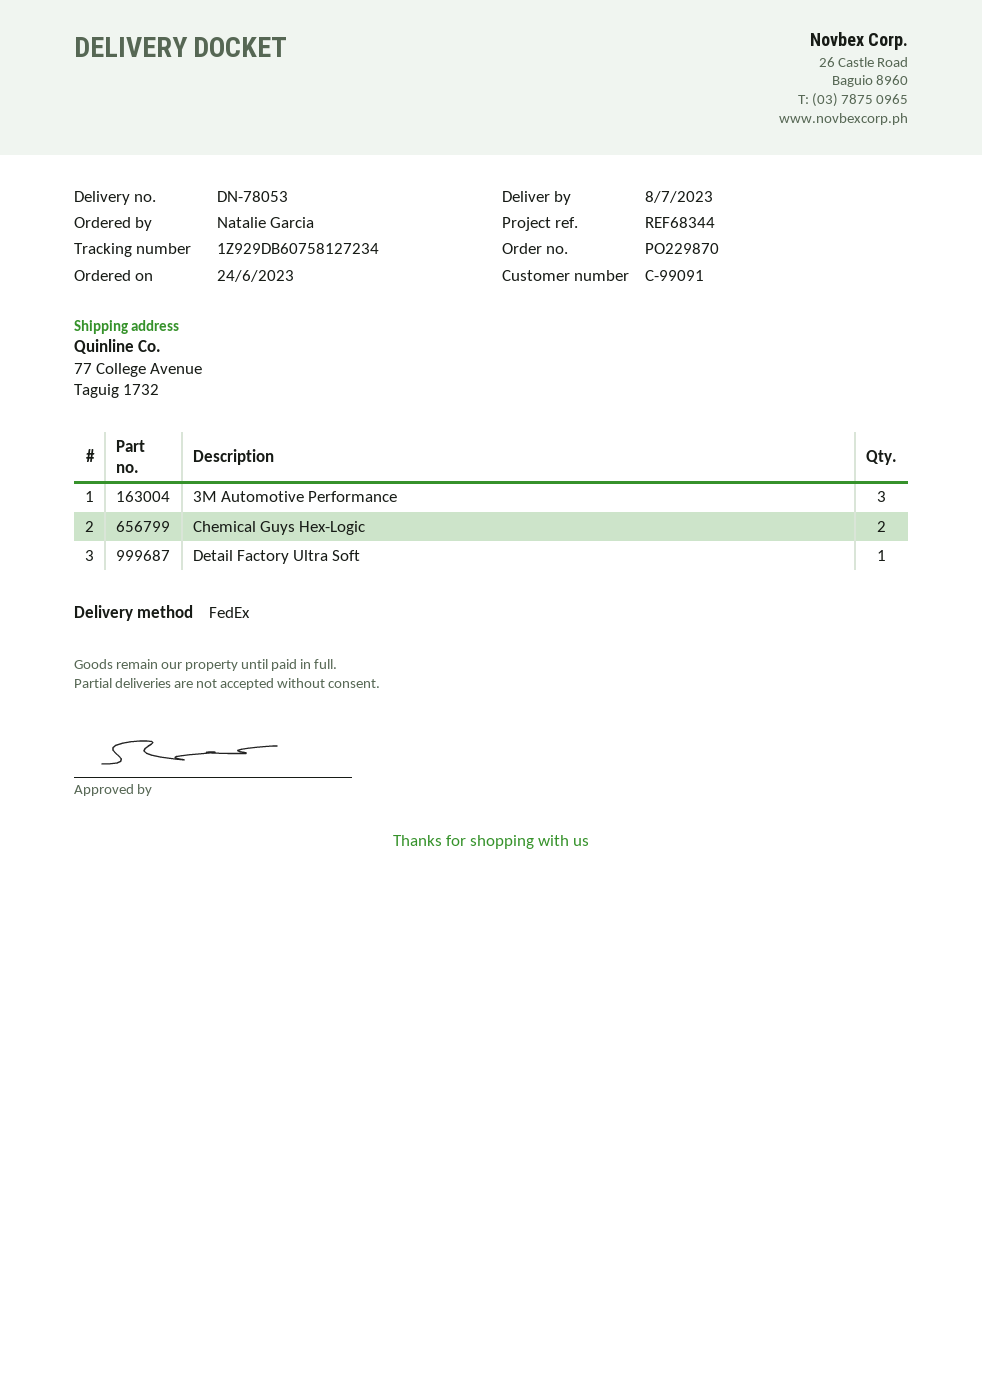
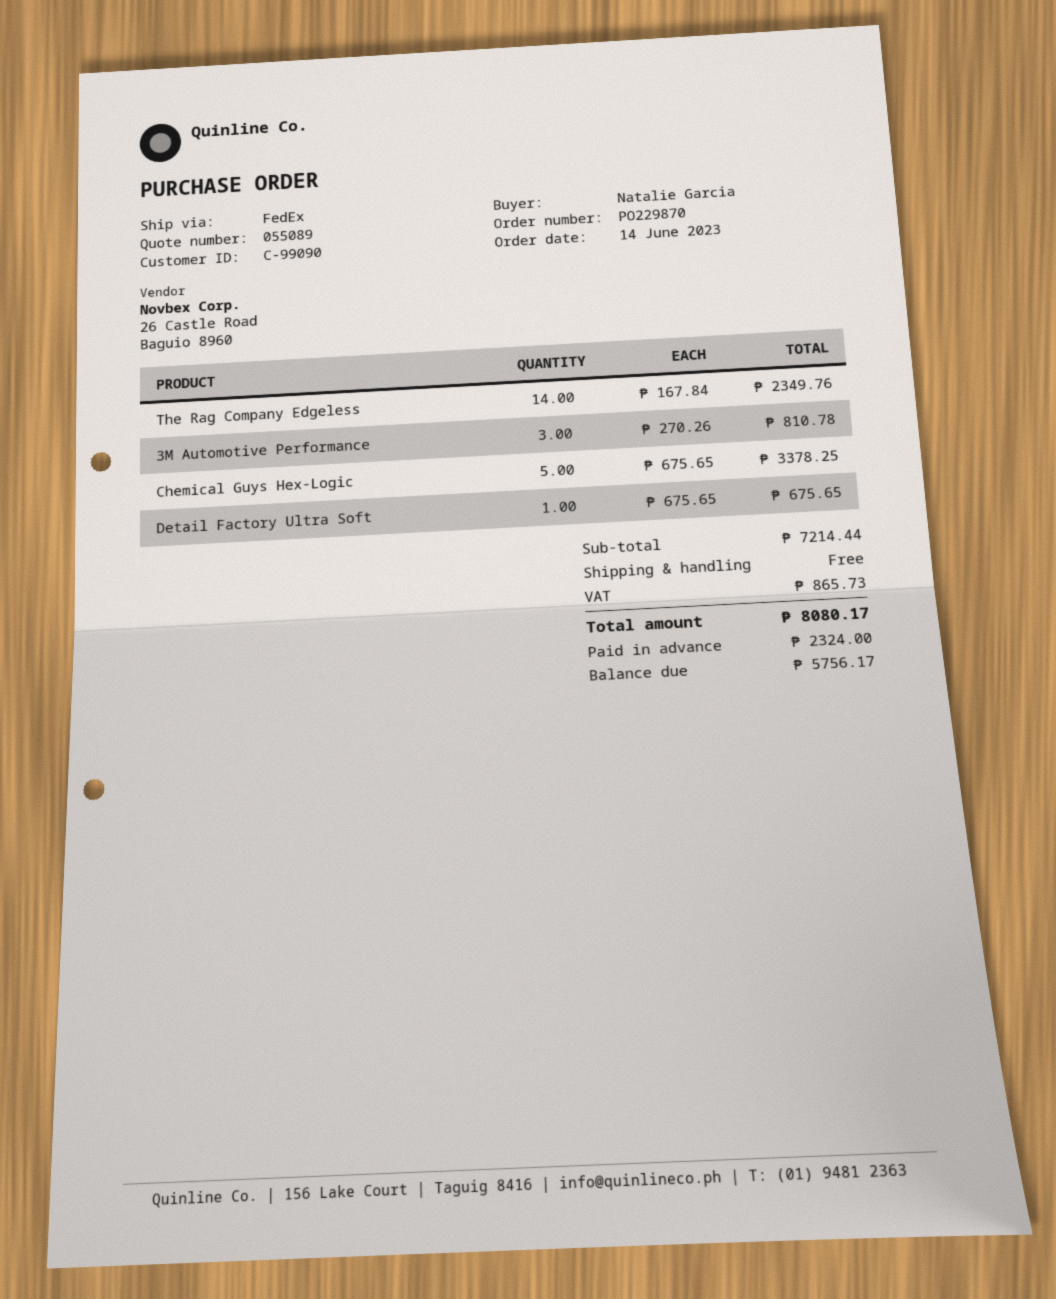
order date: 2023-06-24 -> 2023-06-14
customer number: C-99091 -> C-99090
Chemical Guys Hex-Logic: 2 -> 5
The Rag Company Edgeless: none -> 14

